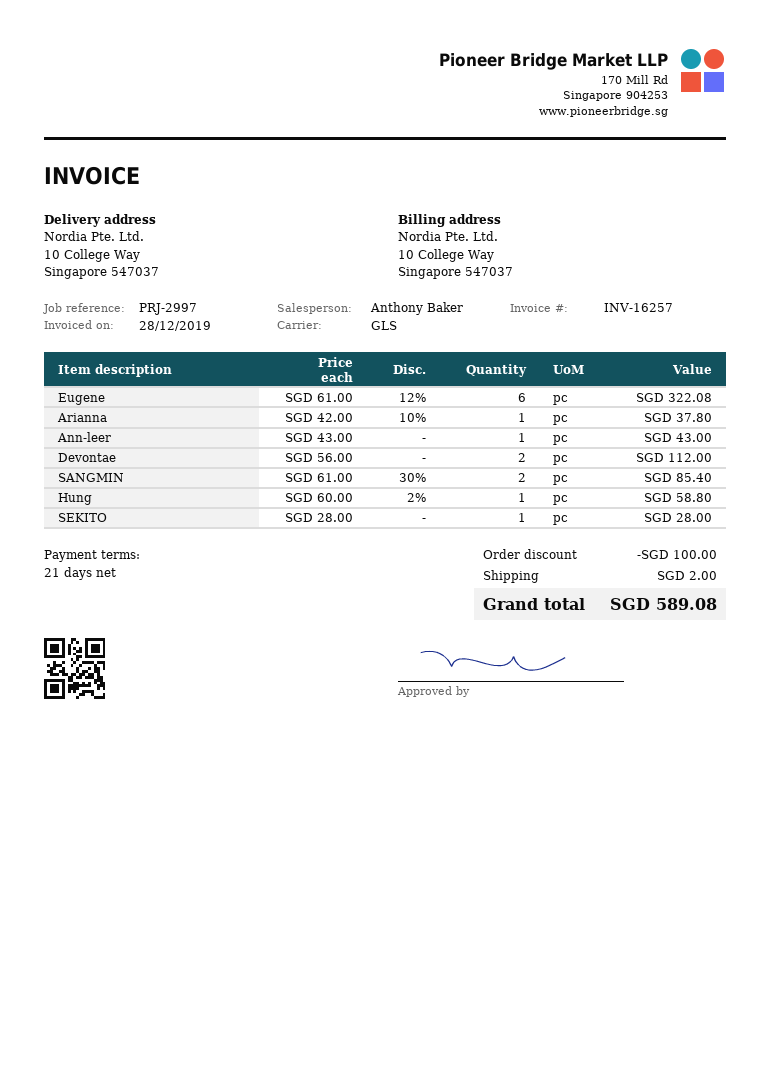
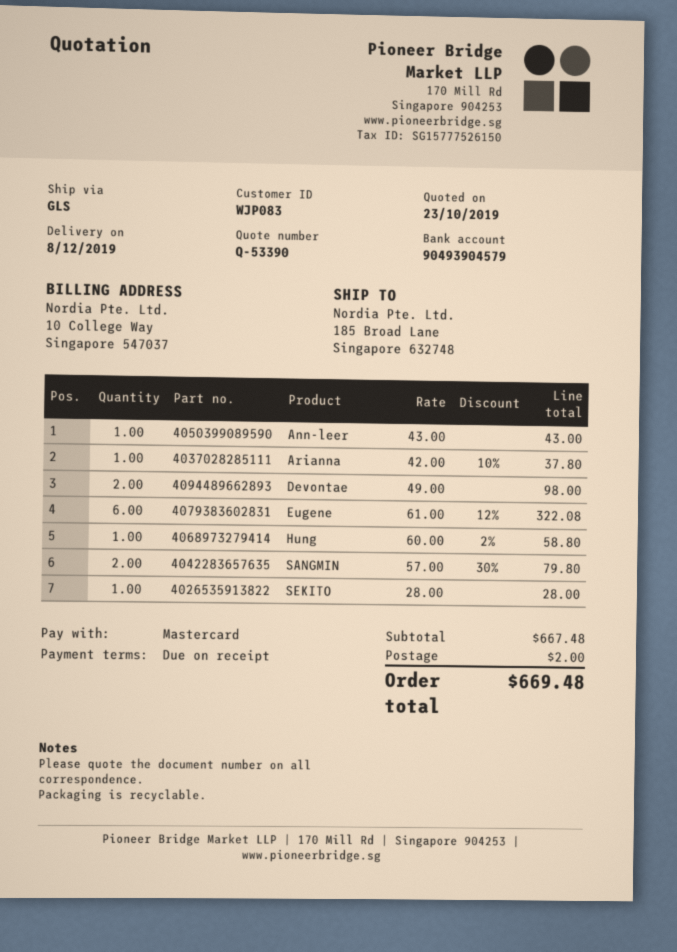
payment terms: 21 days -> on receipt
ship to: 10 College Way, Singapore 547037 -> 185 Broad Lane, Singapore 632748
Devontae: 2 x 56.00 = 112.00 -> 2 x 49.00 = 98.00
SANGMIN: 2 x 61.00 - 30% = 85.40 -> 2 x 57.00 - 30% = 79.80
discount: 100.00 -> none
total: 589.08 -> 669.48

